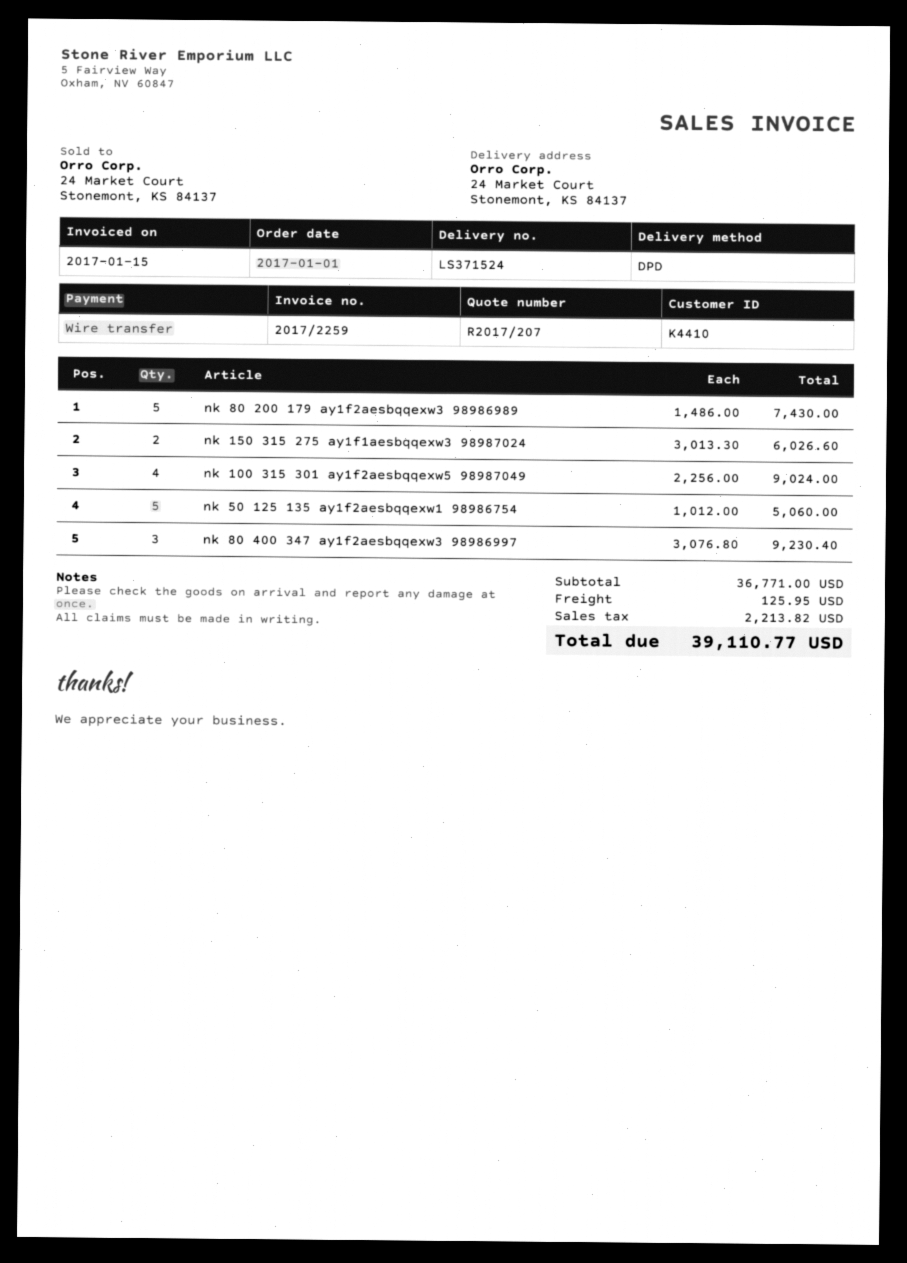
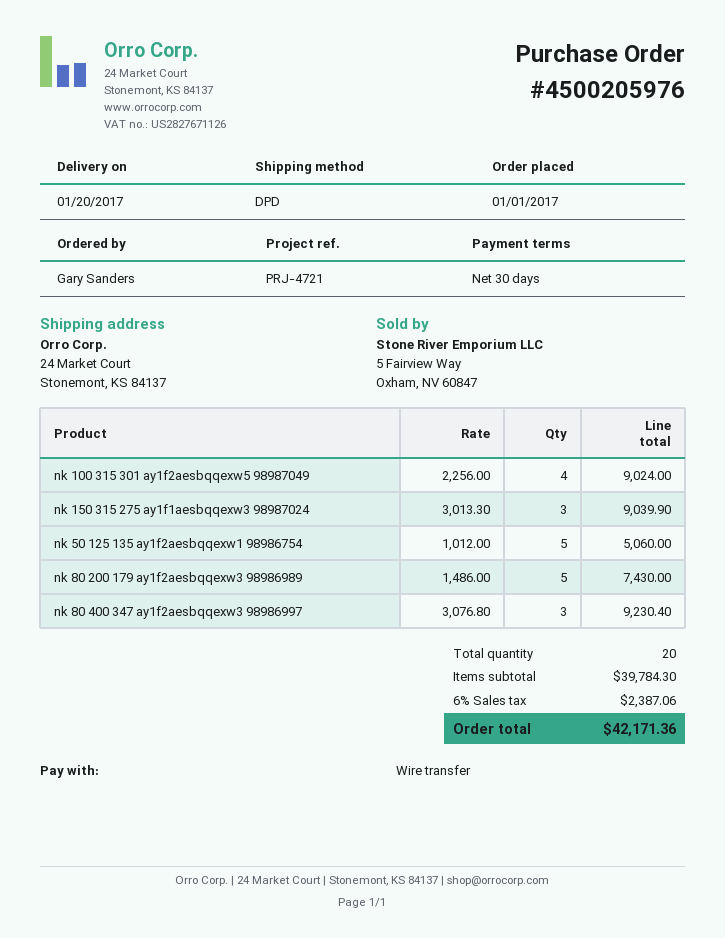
nk 150 315 275 ay1f1aesbqqexw3 98987024: 2 x 3013.30 = 6026.60 -> 3 x 3013.30 = 9039.90
subtotal: 36771.00 -> 39784.30
shipping: 125.95 -> none
tax: 2213.82 -> 2387.06
total: 39110.77 -> 42171.36

